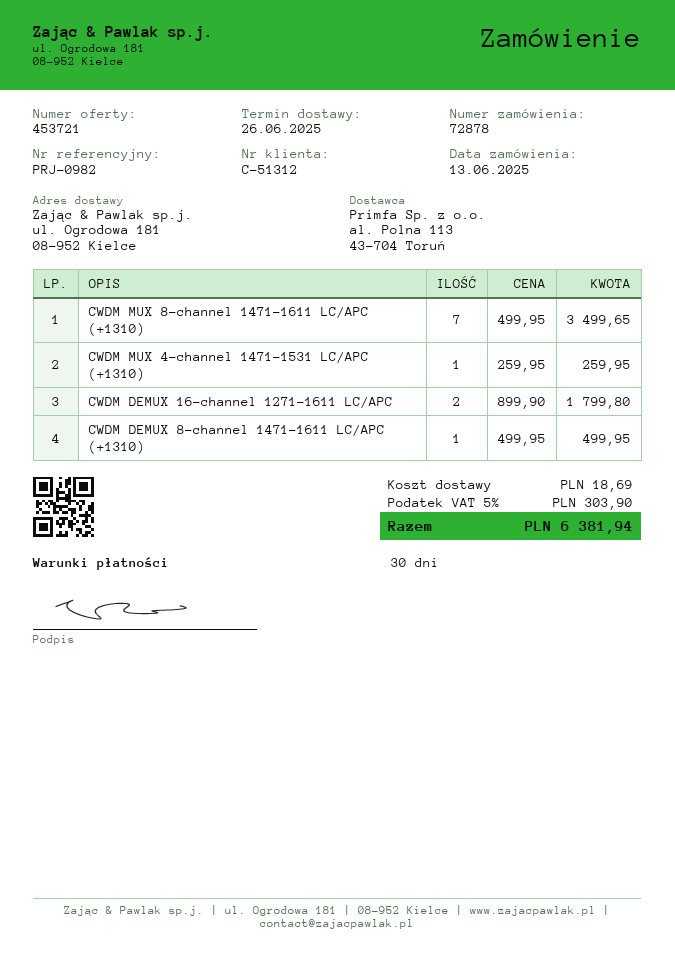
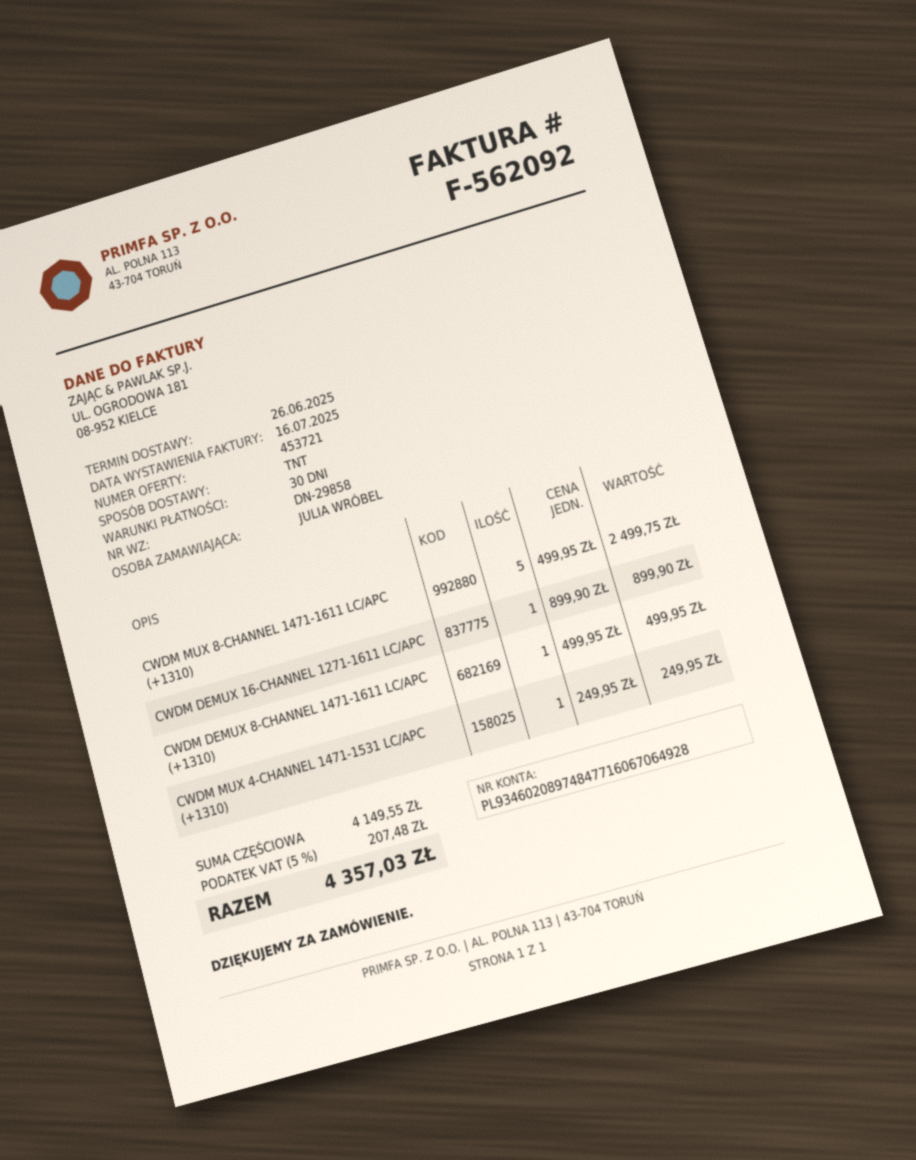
CWDM MUX 8-channel 1471-1611 LC/APC (+1310): 7 x 499.95 = 3499.65 -> 5 x 499.95 = 2499.75
CWDM MUX 4-channel 1471-1531 LC/APC (+1310): 1 x 259.95 = 259.95 -> 1 x 249.95 = 249.95
CWDM DEMUX 16-channel 1271-1611 LC/APC: 2 x 899.90 = 1799.80 -> 1 x 899.90 = 899.90
shipping: 18.69 -> none
tax: 5% = 303.90 -> 5% = 207.48
total: 6381.94 -> 4357.03

